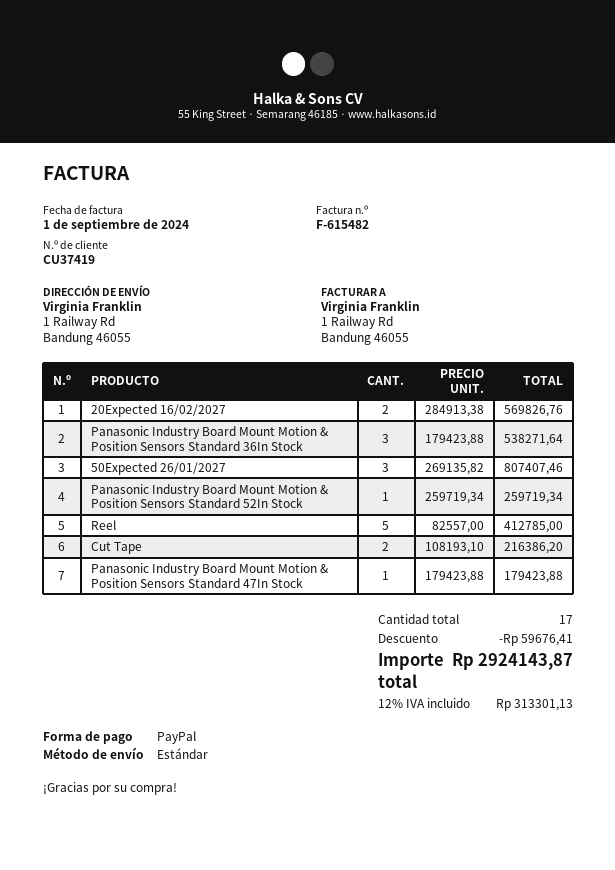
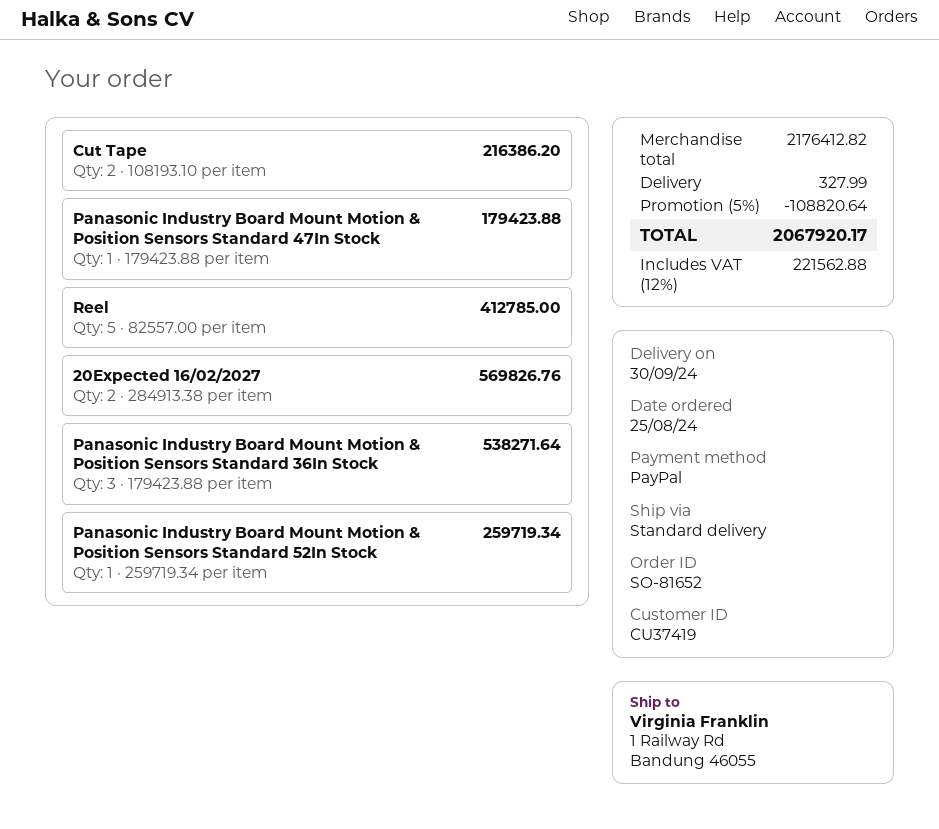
50Expected 26/01/2027: 3 x 269135.82 = 807407.46 -> none
discount: 59676.41 -> 108820.64
shipping: none -> 327.99
tax: 12% = 313301.13 -> 12% = 221562.88
total: 2924143.87 -> 2067920.17

